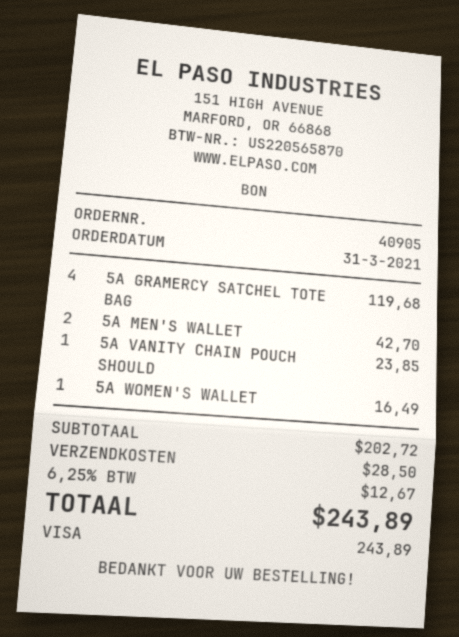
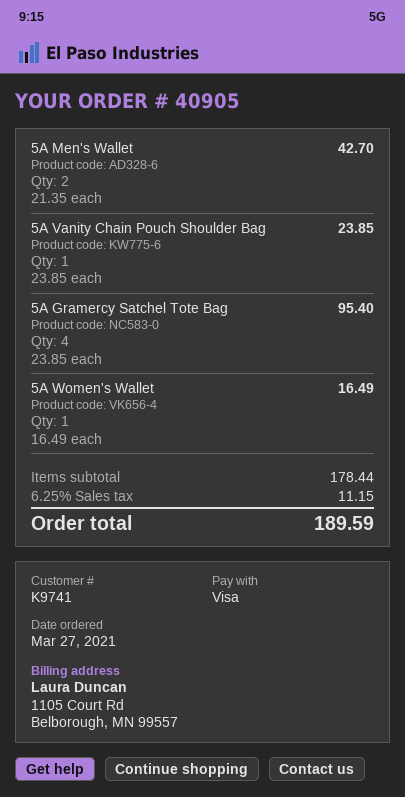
order date: 2021-03-31 -> 2021-03-27
5A GRAMERCY SATCHEL TOTE BAG: 4 for 119.68 -> 4 for 95.40
subtotal: 202.72 -> 178.44
shipping: 28.50 -> none
tax: 6.25% = 12.67 -> 6.25% = 11.15
total: 243.89 -> 189.59

